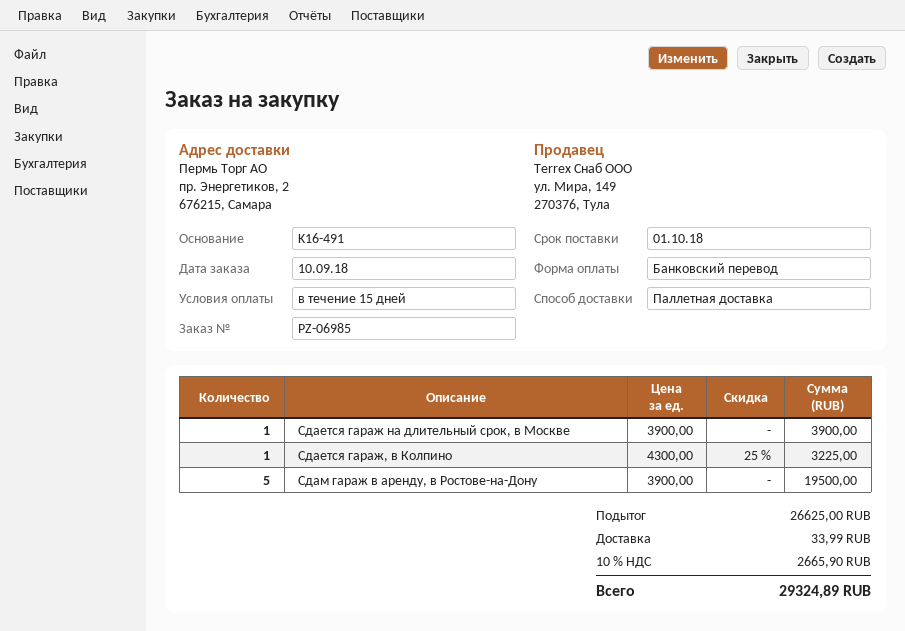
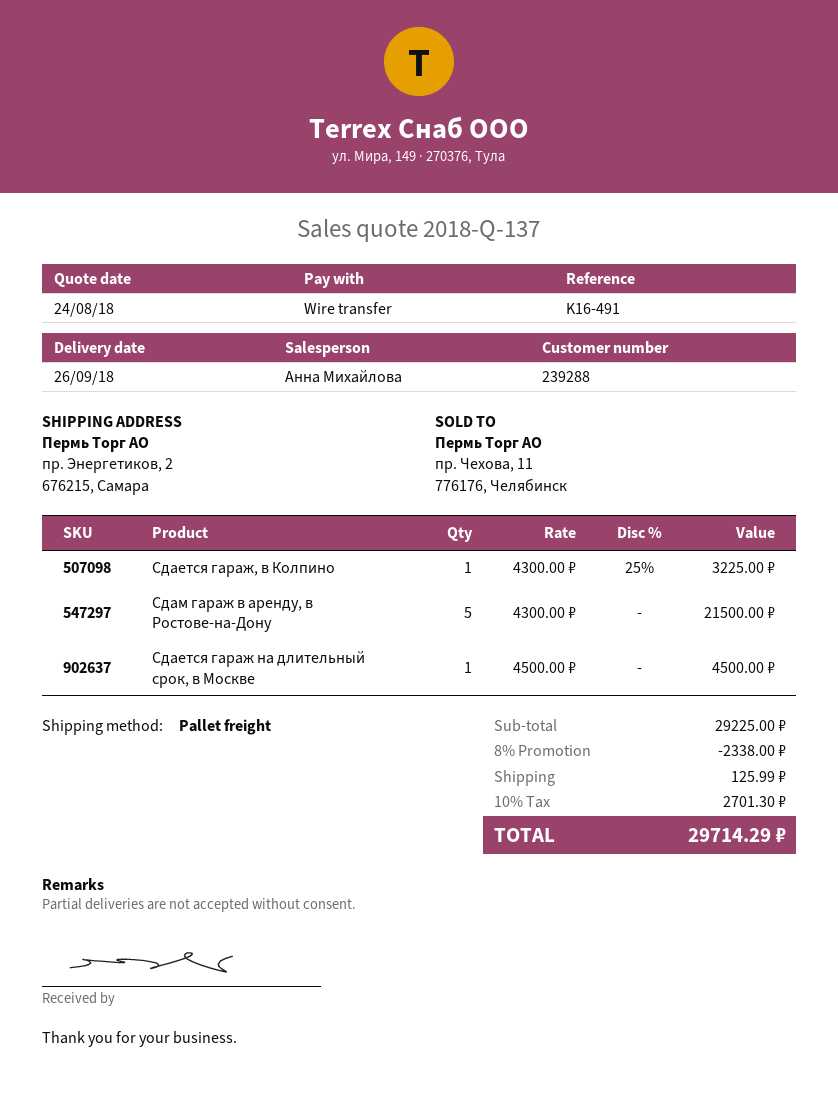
delivery date: 2018-10-01 -> 2018-09-26
Сдается гараж на длительный срок, в Москве: 1 x 3900.00 = 3900.00 -> 1 x 4500.00 = 4500.00
Сдам гараж в аренду, в Ростове-на-Дону: 5 x 3900.00 = 19500.00 -> 5 x 4300.00 = 21500.00
subtotal: 26625.00 -> 29225.00
discount: none -> 8% = 2338.00
shipping: 33.99 -> 125.99
tax: 10% = 2665.90 -> 10% = 2701.30
total: 29324.89 -> 29714.29

